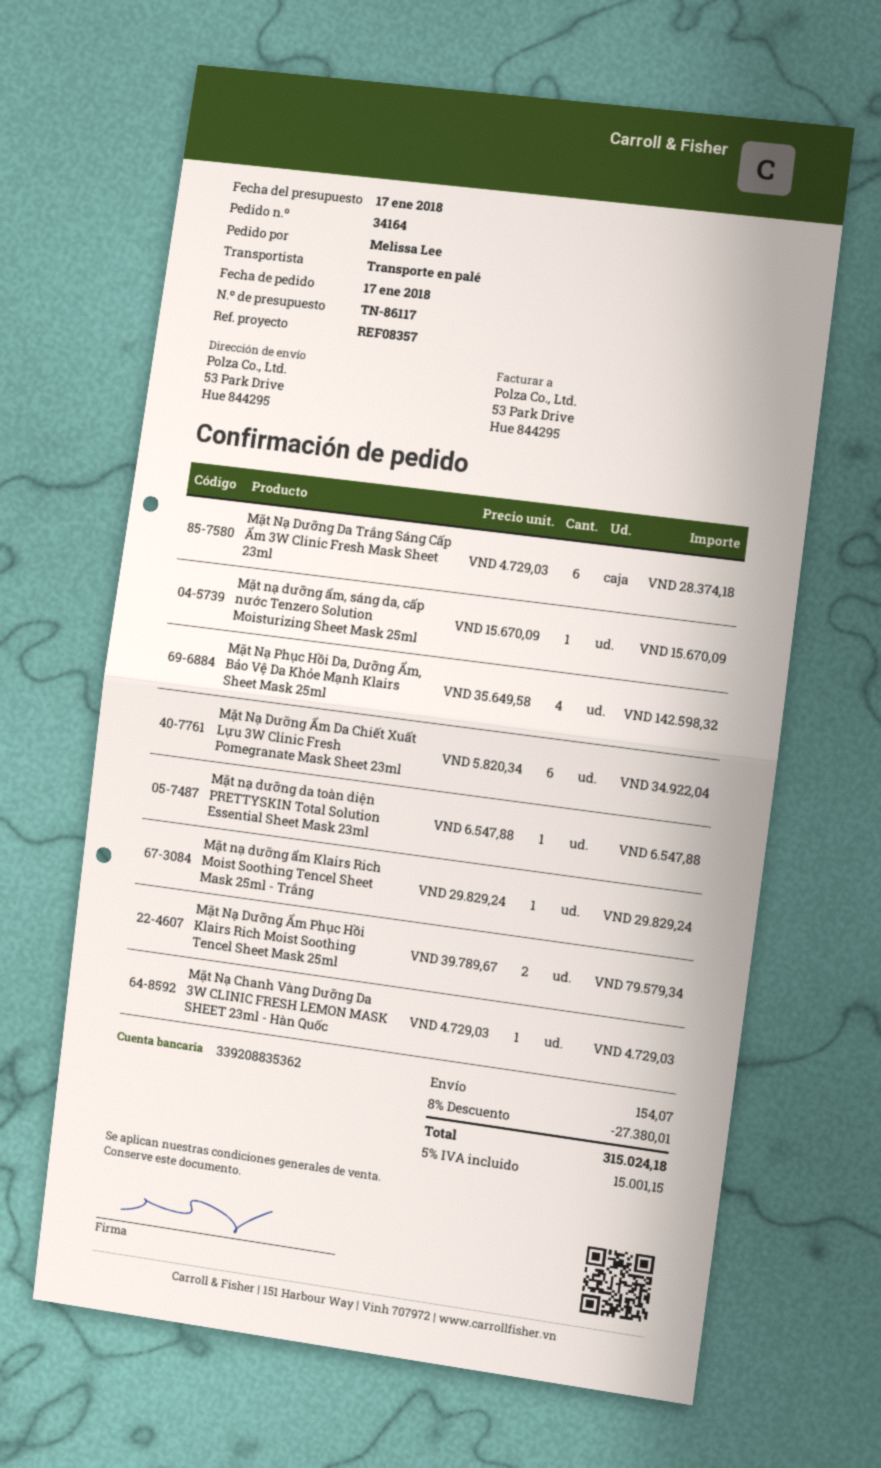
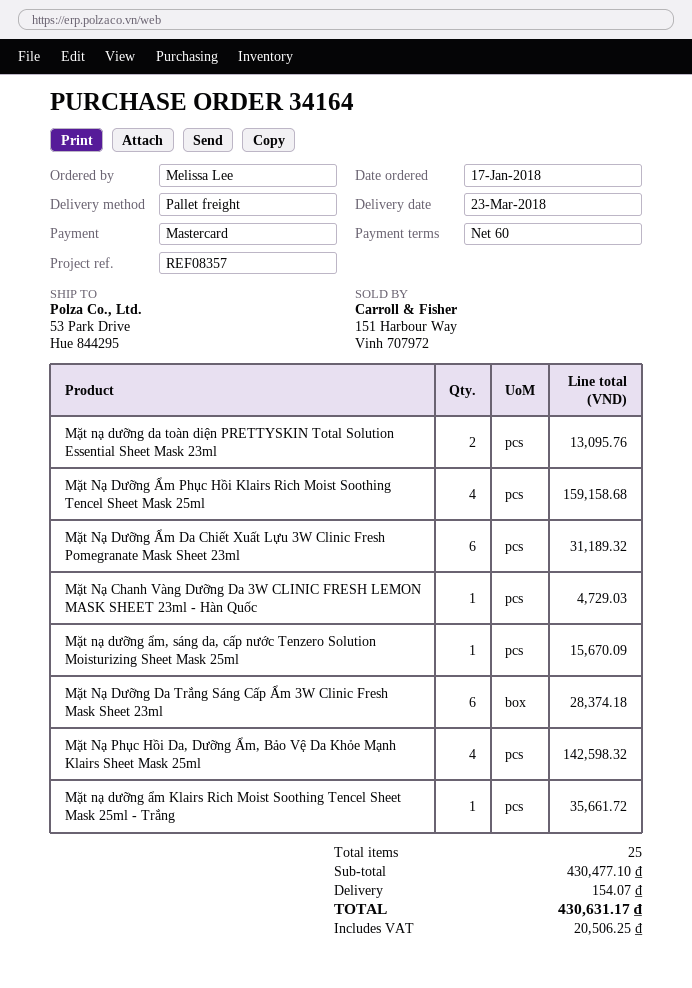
Mặt Nạ Dưỡng Ẩm Da Chiết Xuất Lựu 3W Clinic Fresh Pomegranate Mask Sheet 23ml: 6 for 34922.04 -> 6 for 31189.32
Mặt nạ dưỡng da toàn diện PRETTYSKIN Total Solution Essential Sheet Mask 23ml: 1 for 6547.88 -> 2 for 13095.76
Mặt nạ dưỡng ẩm Klairs Rich Moist Soothing Tencel Sheet Mask 25ml - Trắng: 1 for 29829.24 -> 1 for 35661.72
Mặt Nạ Dưỡng Ẩm Phục Hồi Klairs Rich Moist Soothing Tencel Sheet Mask 25ml: 2 for 79579.34 -> 4 for 159158.68
discount: 8% = 27380.01 -> none
tax: 15001.15 -> 20506.25
total: 315024.18 -> 430631.17

